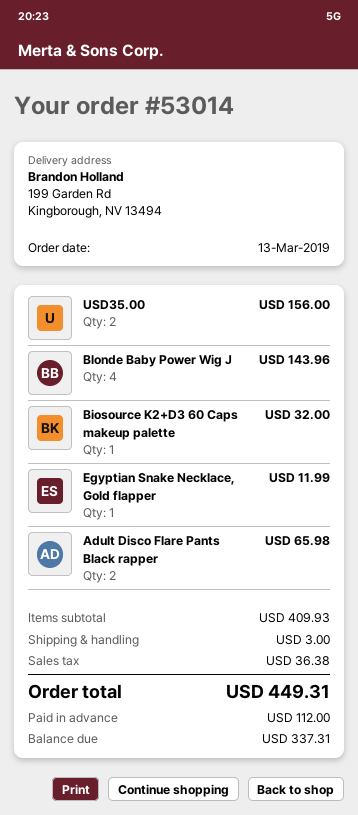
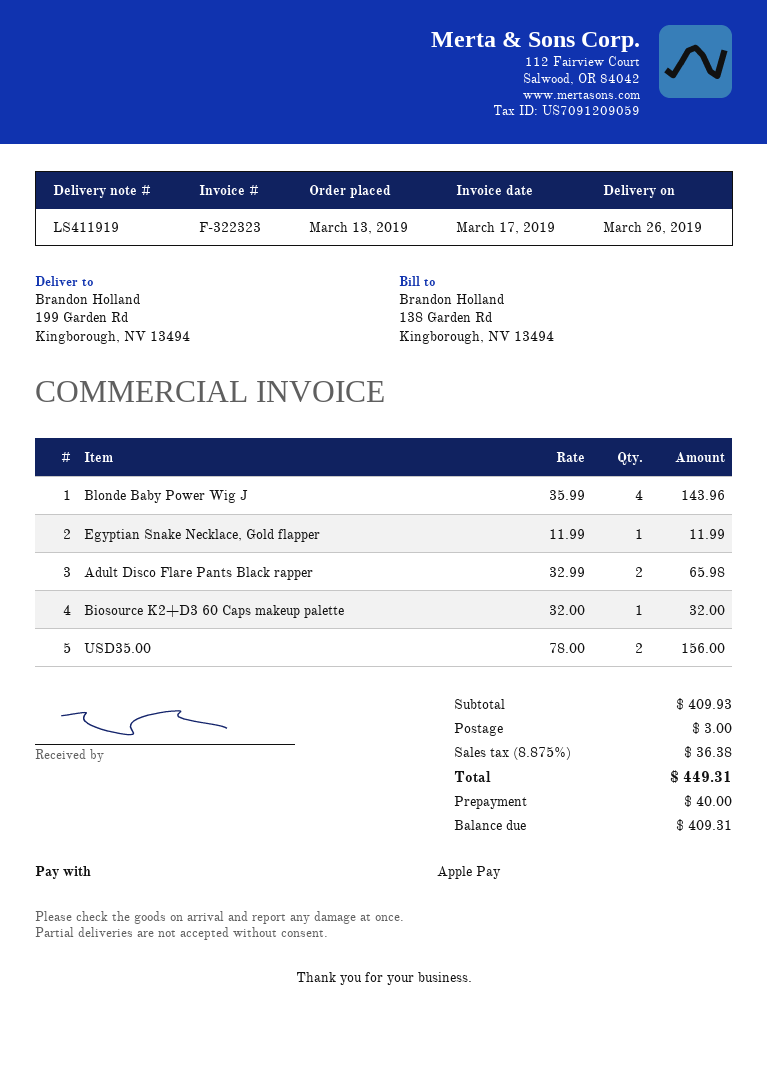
deposit: 112.00 -> 40.00
balance: 337.31 -> 409.31

